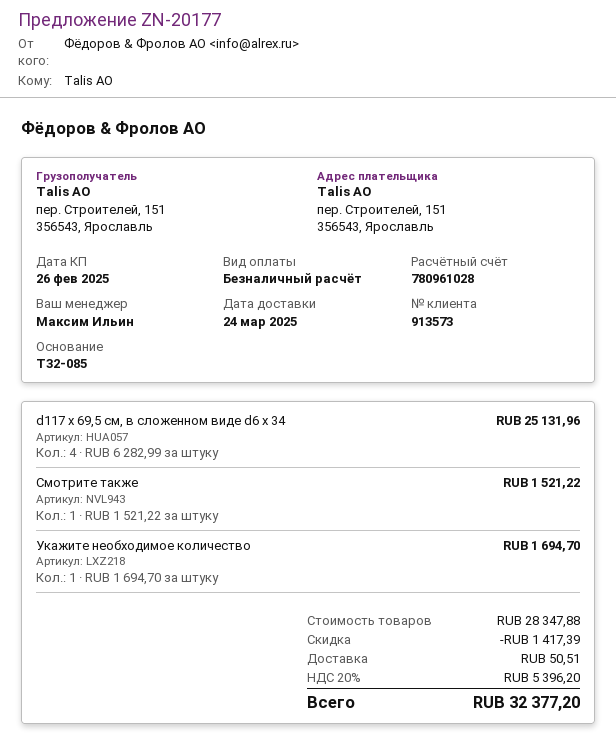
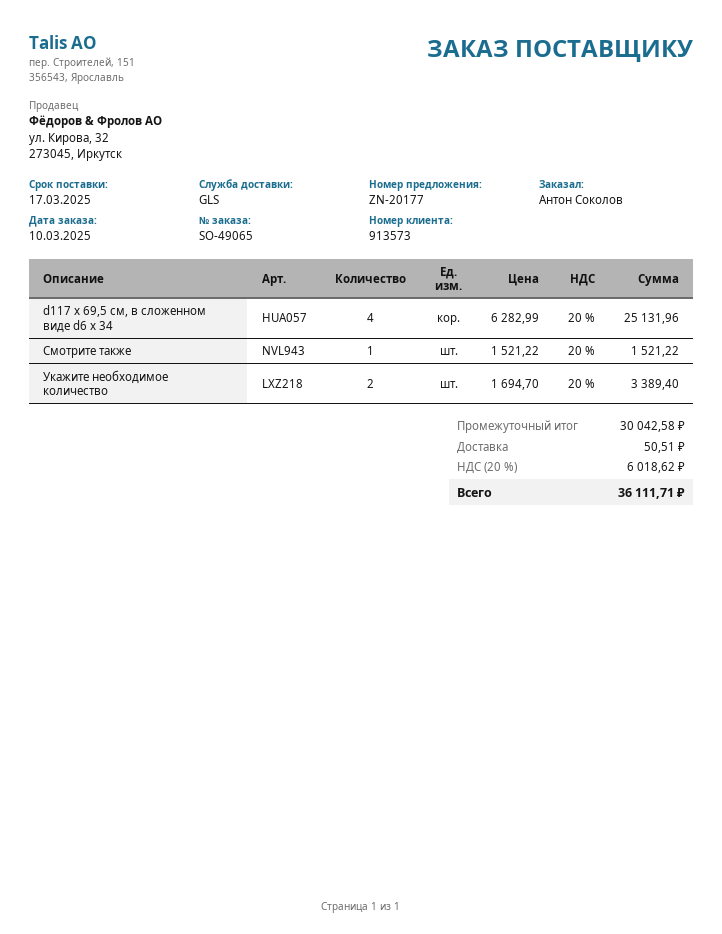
delivery date: 2025-03-24 -> 2025-03-17
Укажите необходимое количество: 1 x 1694.70 = 1694.70 -> 2 x 1694.70 = 3389.40
subtotal: 28347.88 -> 30042.58
discount: 1417.39 -> none
tax: 20% = 5396.20 -> 20% = 6018.62
total: 32377.20 -> 36111.71

